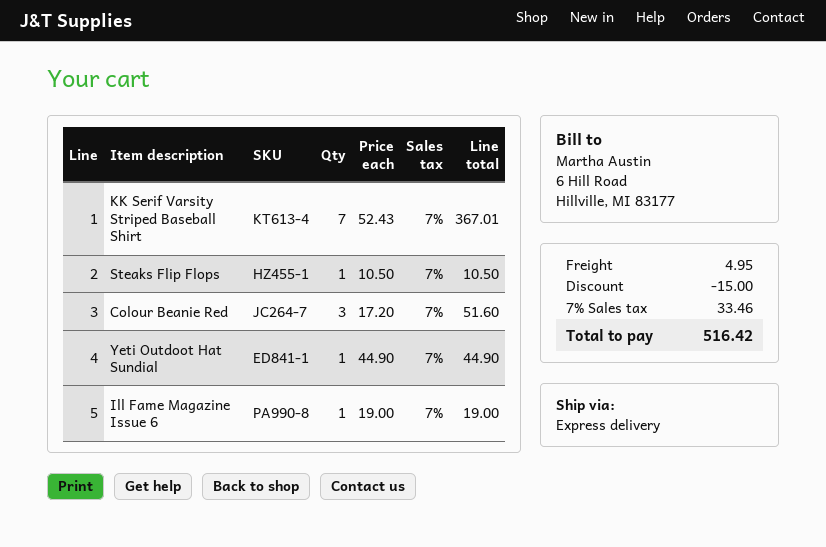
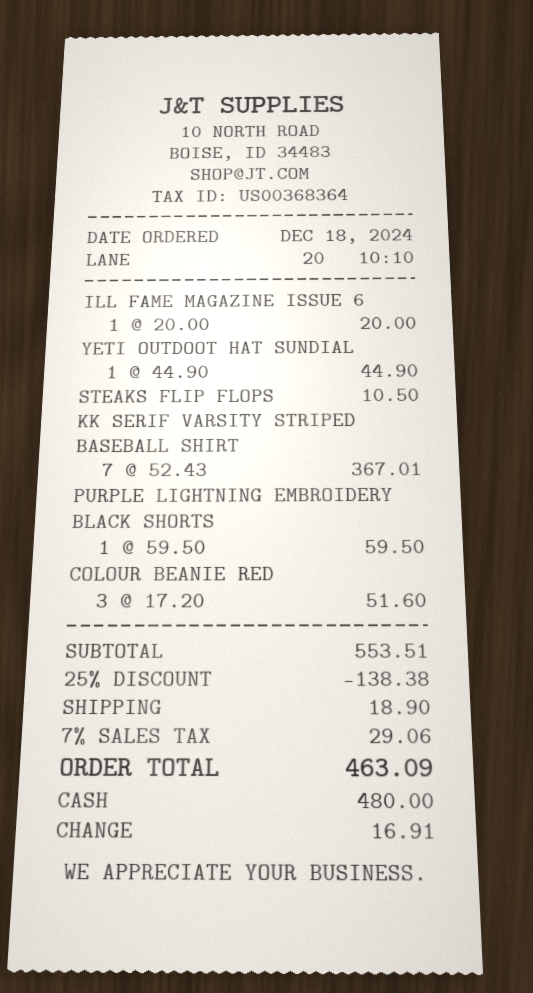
Ill Fame Magazine Issue 6: 1 x 19.00 = 19.00 -> 1 x 20.00 = 20.00
PURPLE LIGHTNING EMBROIDERY BLACK SHORTS: none -> 1 x 59.50 = 59.50
discount: 15.00 -> 138.38
shipping: 4.95 -> 18.90
tax: 7% = 33.46 -> 7% = 29.06
total: 516.42 -> 463.09

